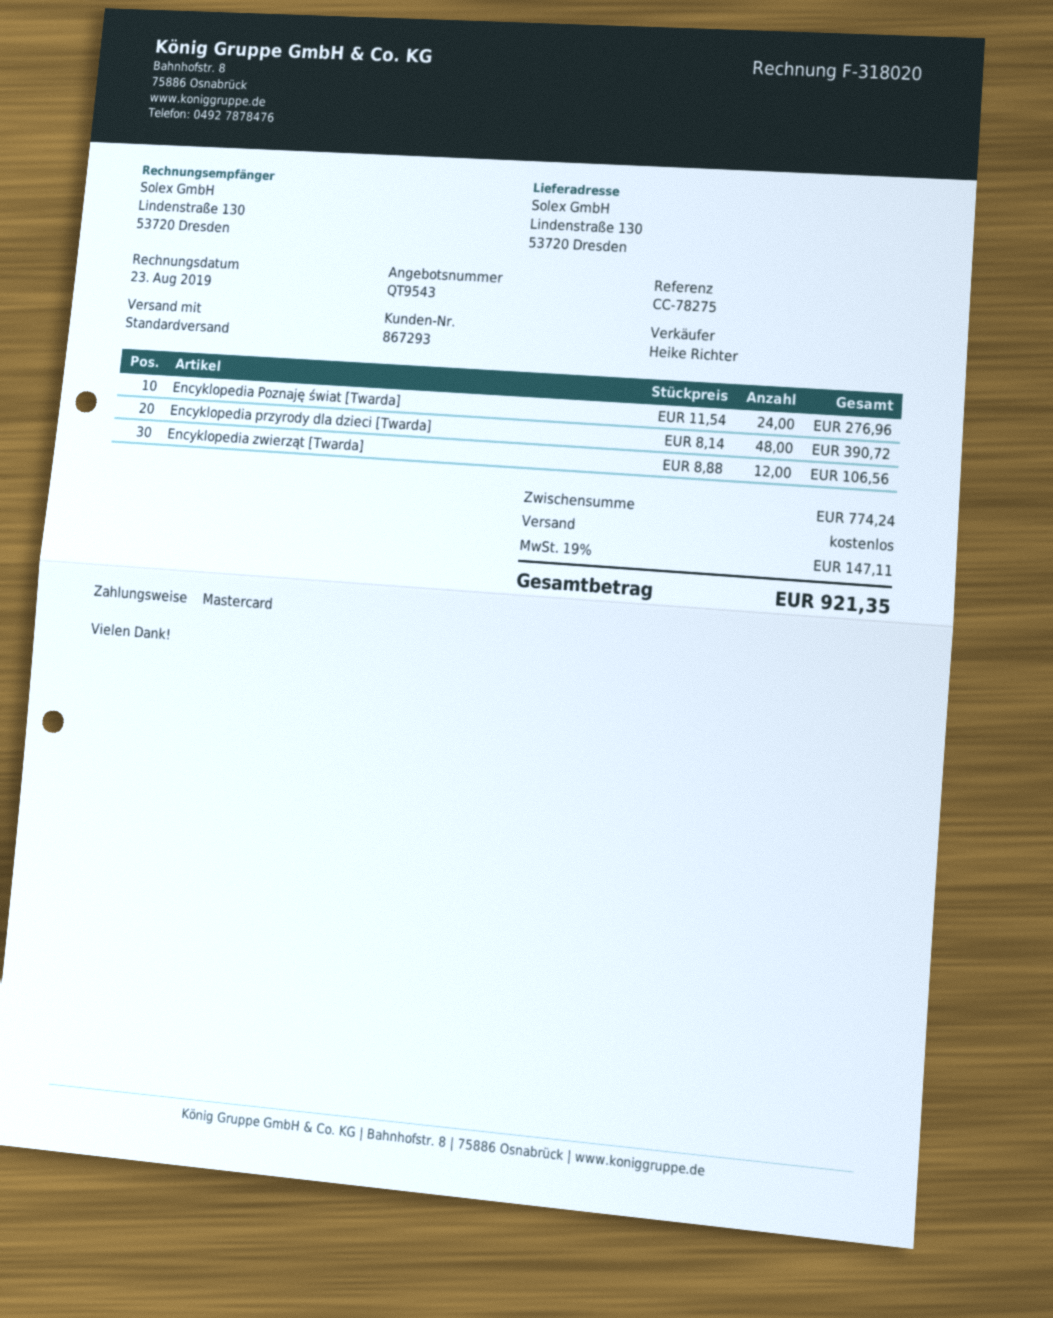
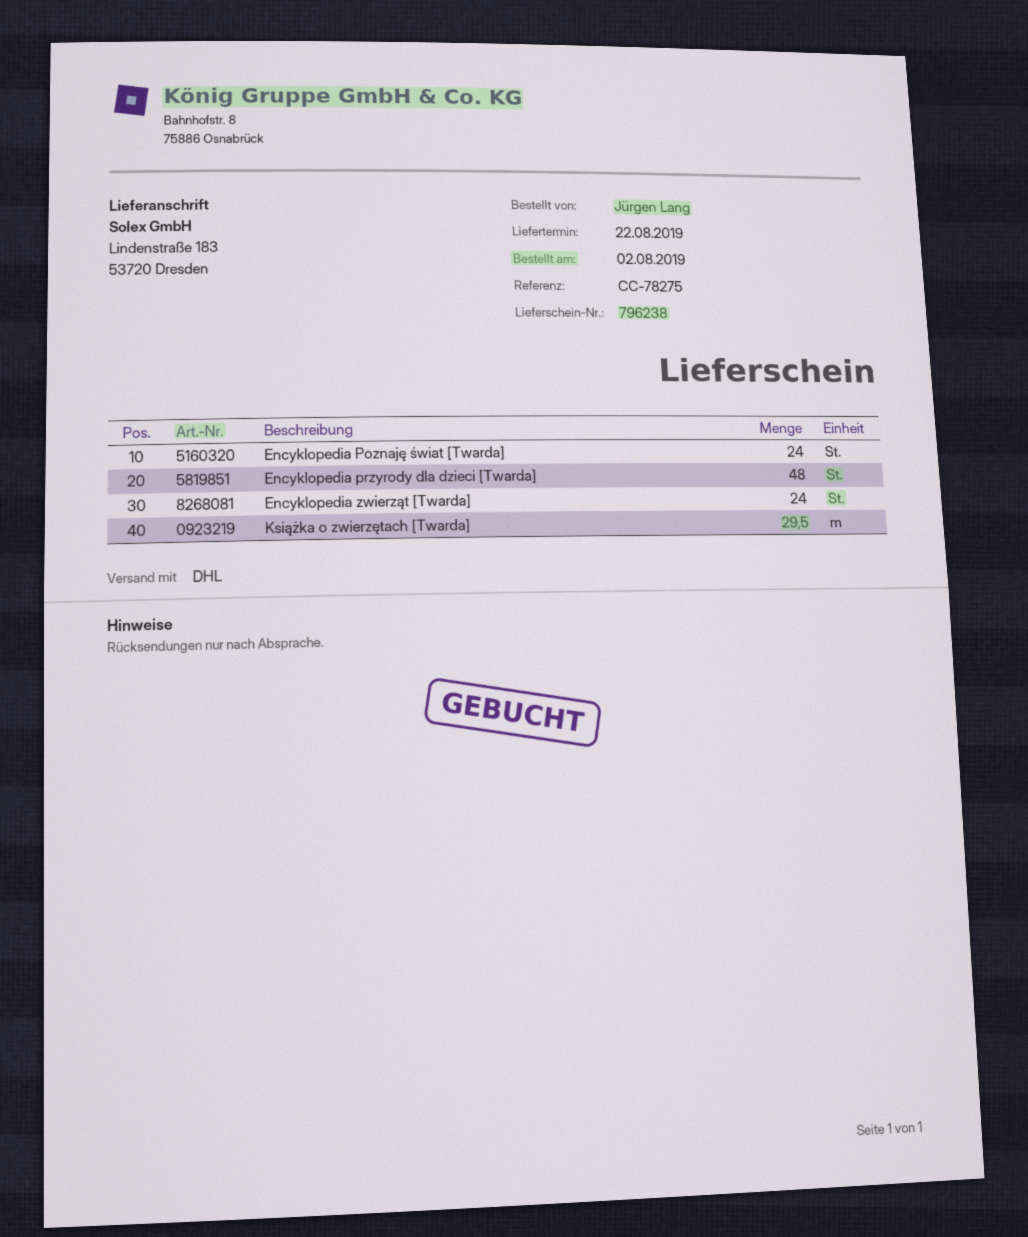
shipping method: standard -> DHL
ship to: Lindenstraße 130, 53720 Dresden -> Lindenstraße 183, 53720 Dresden
Encyklopedia zwierząt [Twarda]: 12 -> 24
Książka o zwierzętach [Twarda]: none -> 29.5

